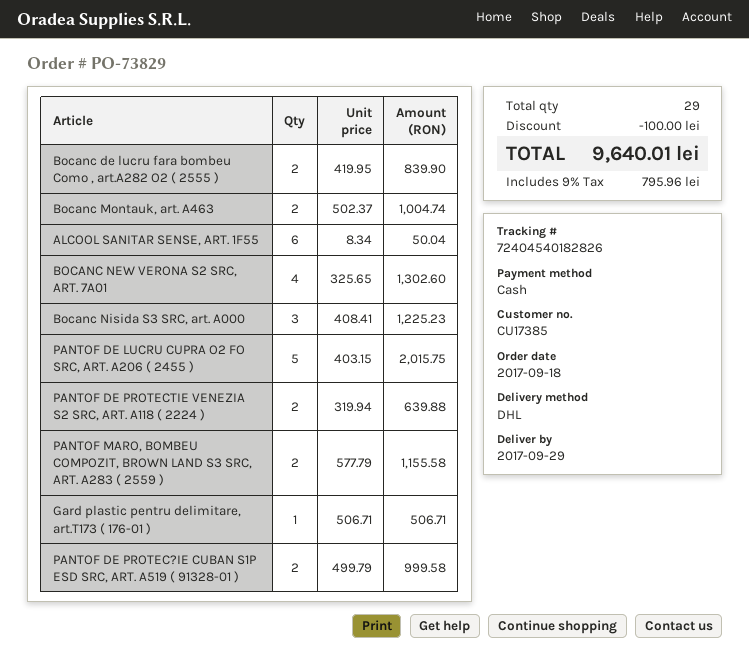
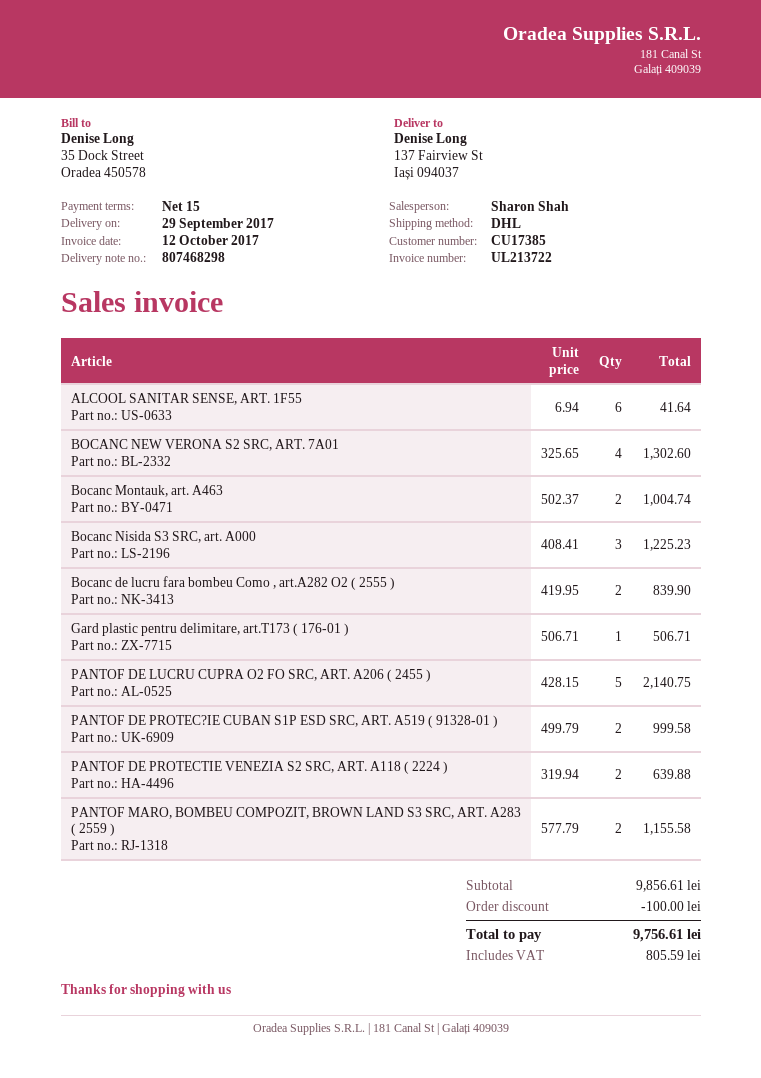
ALCOOL SANITAR SENSE, ART. 1F55: 6 x 8.34 = 50.04 -> 6 x 6.94 = 41.64
PANTOF DE LUCRU CUPRA O2 FO SRC, ART. A206 ( 2455 ): 5 x 403.15 = 2015.75 -> 5 x 428.15 = 2140.75
tax: 795.96 -> 805.59
total: 9640.01 -> 9756.61

